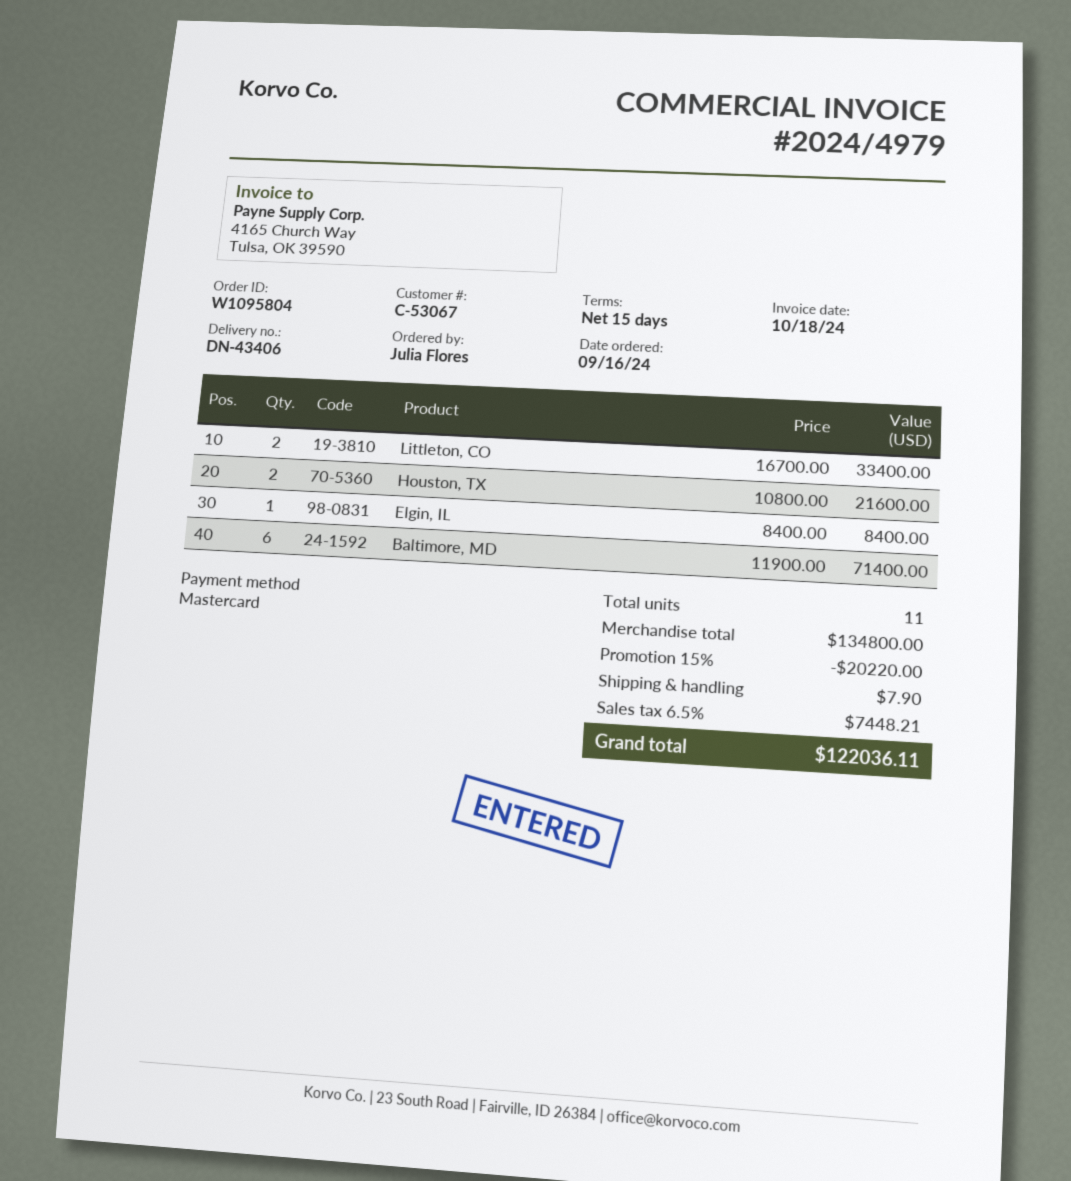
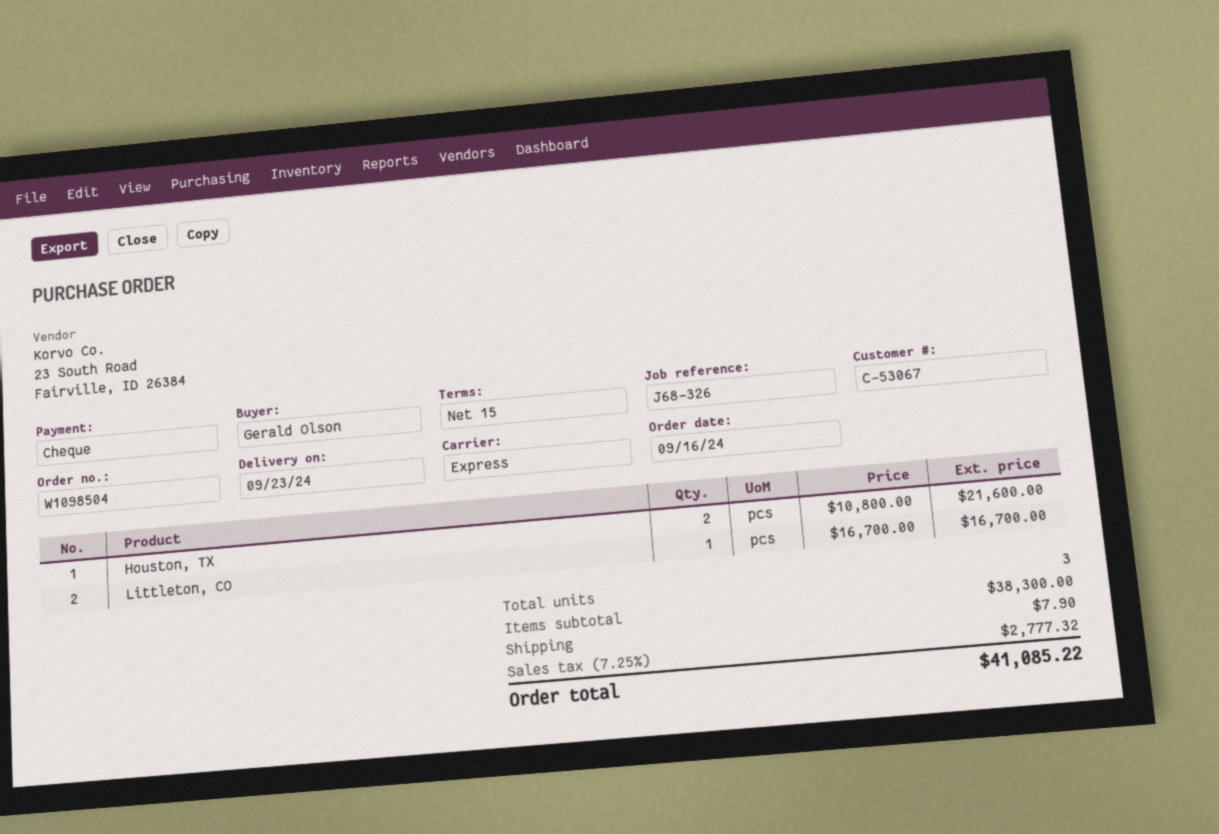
order number: W1095804 -> W1098504
ordered by: Julia Flores -> Gerald Olson
payment method: Mastercard -> cheque
Littleton, CO: 2 x 16700.00 = 33400.00 -> 1 x 16700.00 = 16700.00
Elgin, IL: 1 x 8400.00 = 8400.00 -> none
Baltimore, MD: 6 x 11900.00 = 71400.00 -> none
total quantity: 11 -> 3
subtotal: 134800.00 -> 38300.00
discount: 15% = 20220.00 -> none
tax: 6.5% = 7448.21 -> 7.25% = 2777.32
total: 122036.11 -> 41085.22

